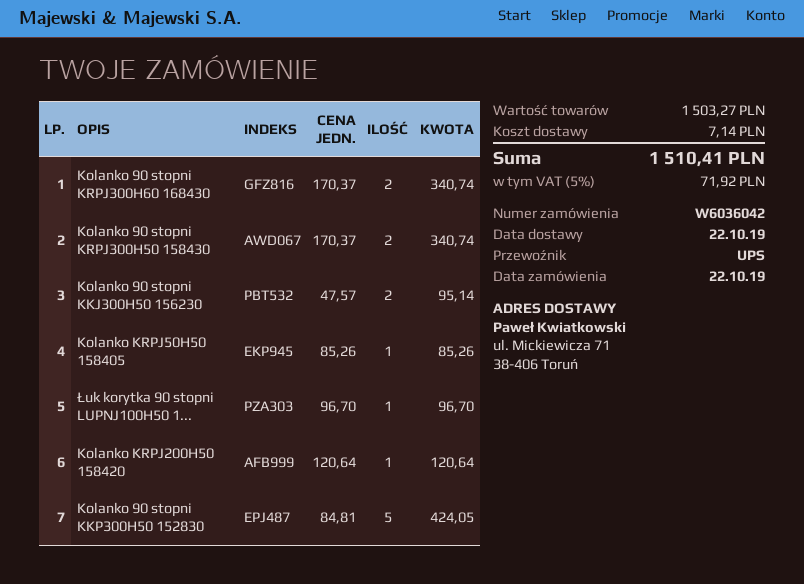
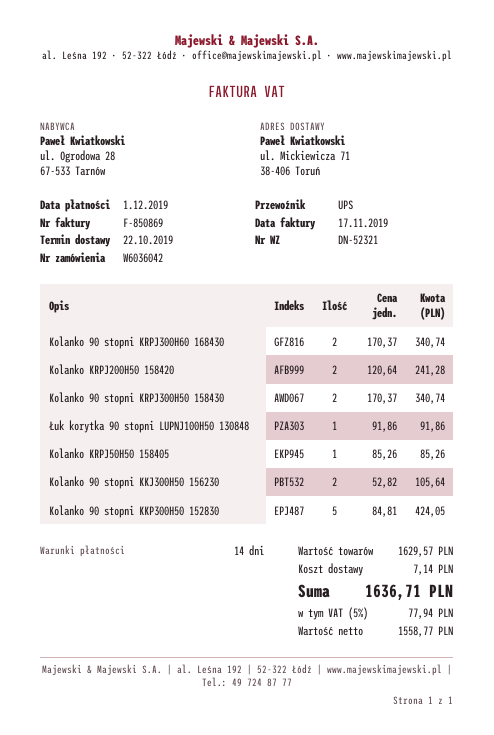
Kolanko 90 stopni KKJ300H50 156230: 2 x 47.57 = 95.14 -> 2 x 52.82 = 105.64
Łuk korytka 90 stopni LUPNJ100H50 1...: 1 x 96.70 = 96.70 -> 1 x 91.86 = 91.86
Kolanko KRPJ200H50 158420: 1 x 120.64 = 120.64 -> 2 x 120.64 = 241.28
subtotal: 1503.27 -> 1629.57
tax: 5% = 71.92 -> 5% = 77.94
total: 1510.41 -> 1636.71

